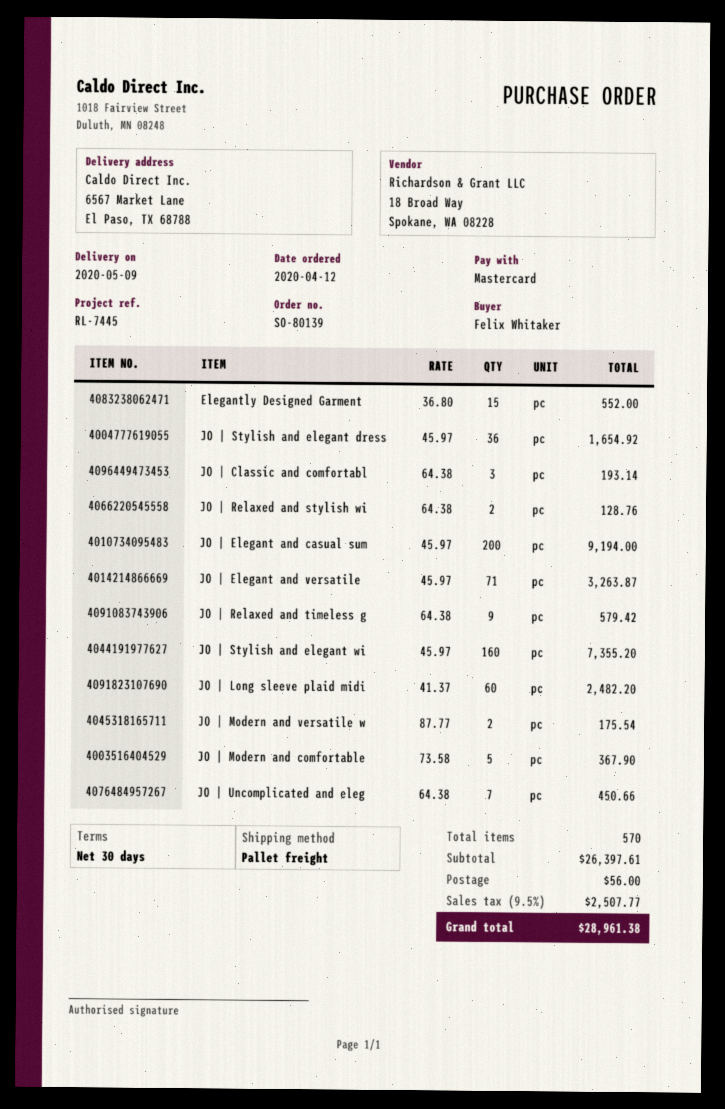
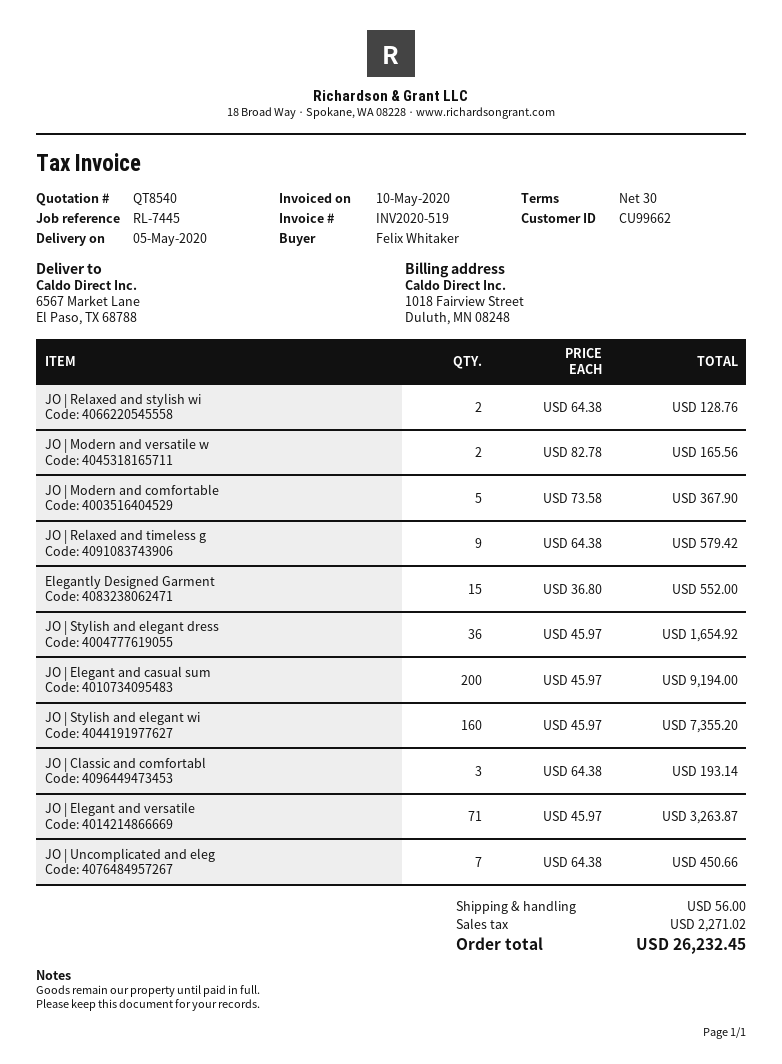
delivery date: 2020-05-09 -> 2020-05-05
JO | Long sleeve plaid midi: 60 x 41.37 = 2482.20 -> none
JO | Modern and versatile w: 2 x 87.77 = 175.54 -> 2 x 82.78 = 165.56
tax: 2507.77 -> 2271.02
total: 28961.38 -> 26232.45

